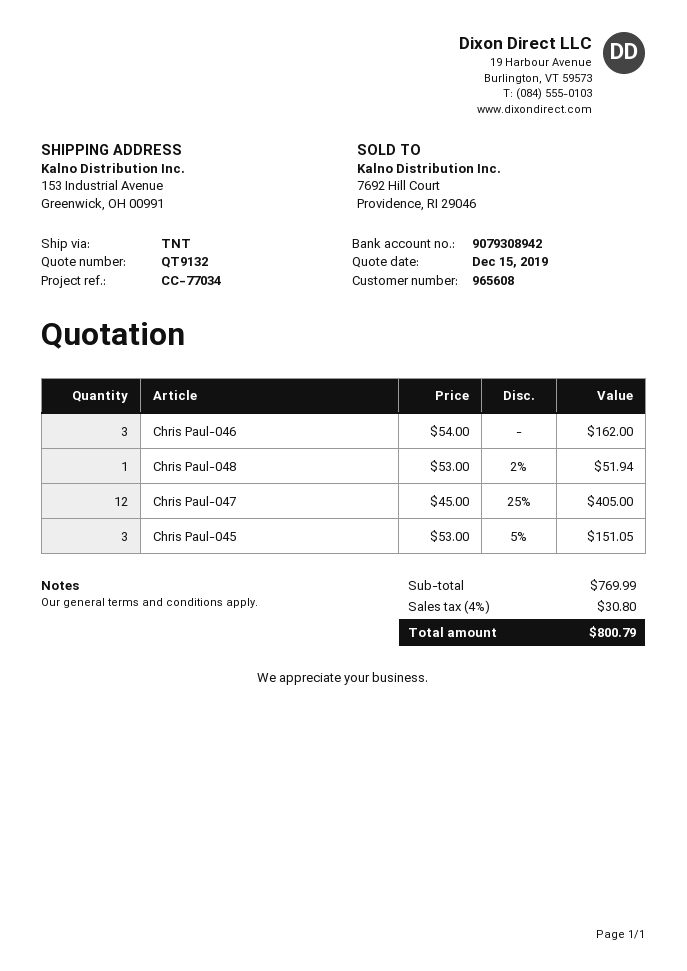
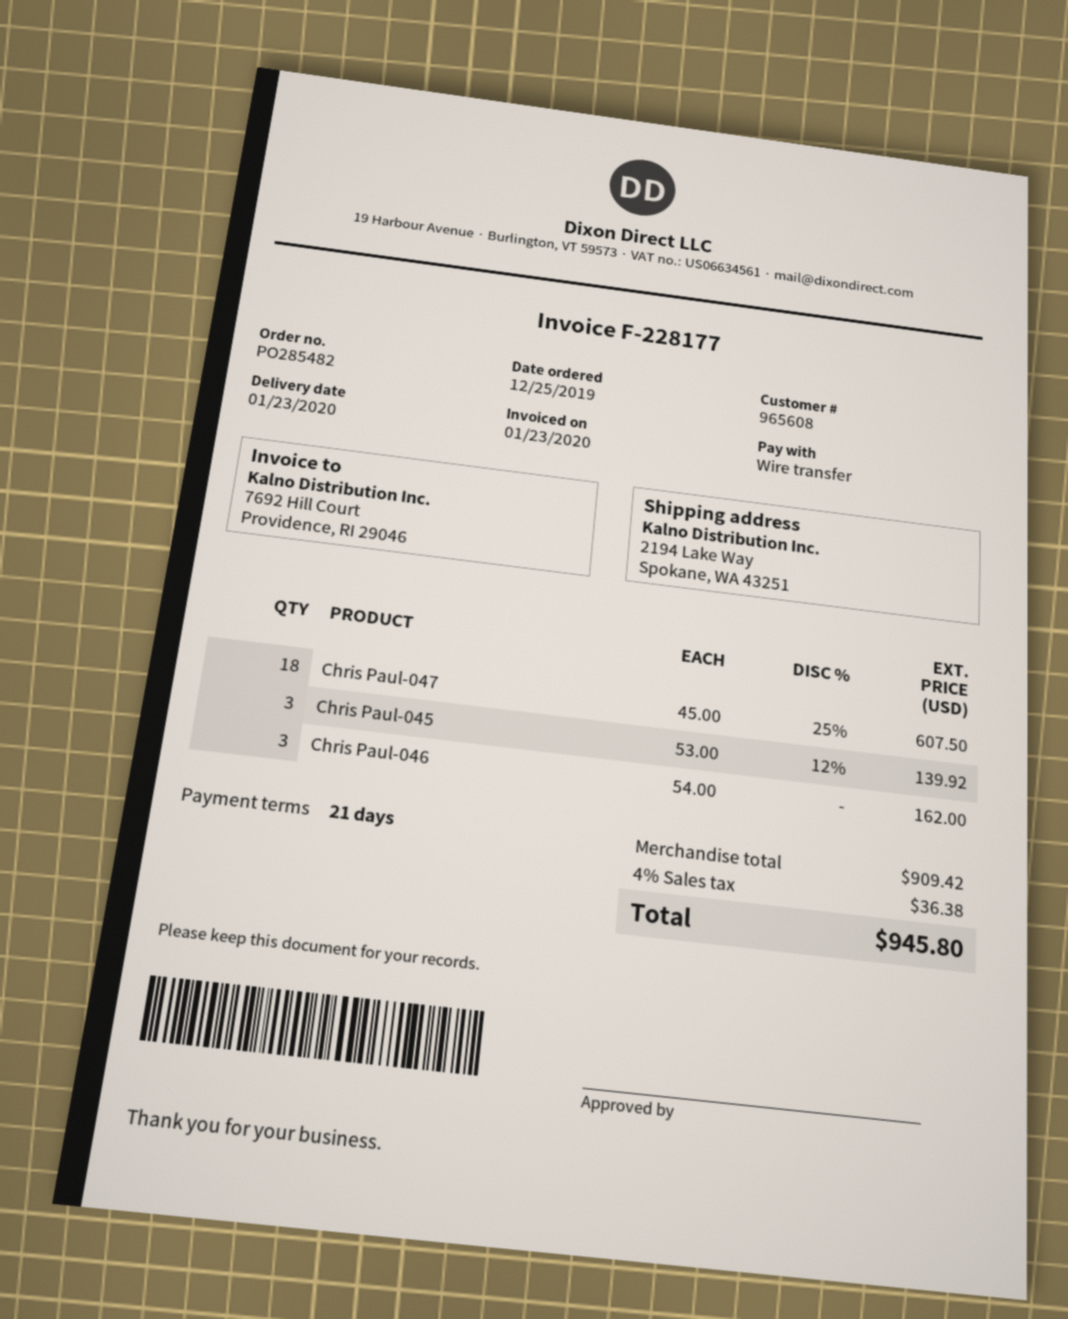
ship to: 153 Industrial Avenue, Greenwick, OH 00991 -> 2194 Lake Way, Spokane, WA 43251
Chris Paul-048: 1 x 53.00 - 2% = 51.94 -> none
Chris Paul-047: 12 x 45.00 - 25% = 405.00 -> 18 x 45.00 - 25% = 607.50
Chris Paul-045: 3 x 53.00 - 5% = 151.05 -> 3 x 53.00 - 12% = 139.92
subtotal: 769.99 -> 909.42
tax: 4% = 30.80 -> 4% = 36.38
total: 800.79 -> 945.80

